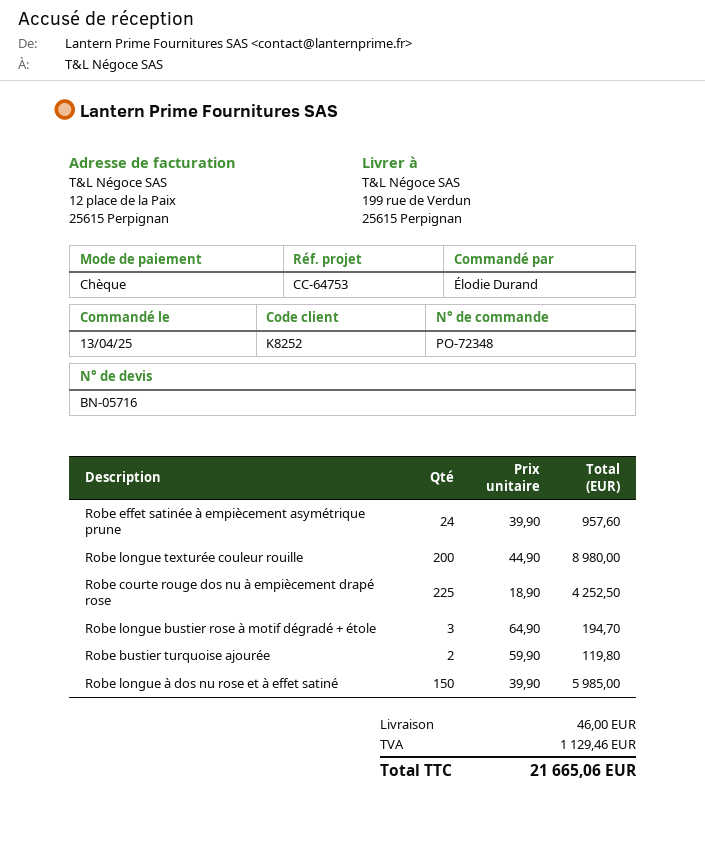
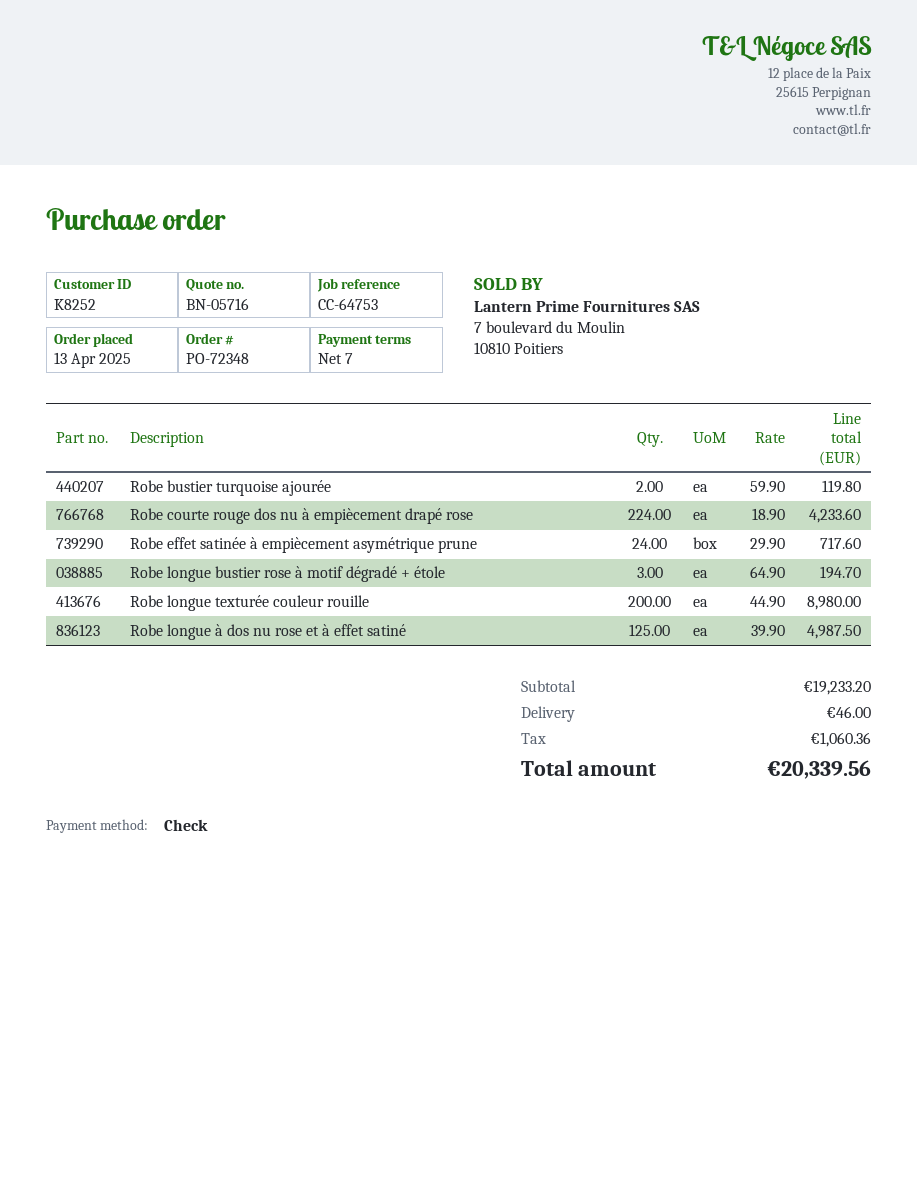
Robe effet satinée à empiècement asymétrique prune: 24 x 39.90 = 957.60 -> 24 x 29.90 = 717.60
Robe courte rouge dos nu à empiècement drapé rose: 225 x 18.90 = 4252.50 -> 224 x 18.90 = 4233.60
Robe longue à dos nu rose et à effet satiné: 150 x 39.90 = 5985.00 -> 125 x 39.90 = 4987.50
tax: 1129.46 -> 1060.36
total: 21665.06 -> 20339.56

